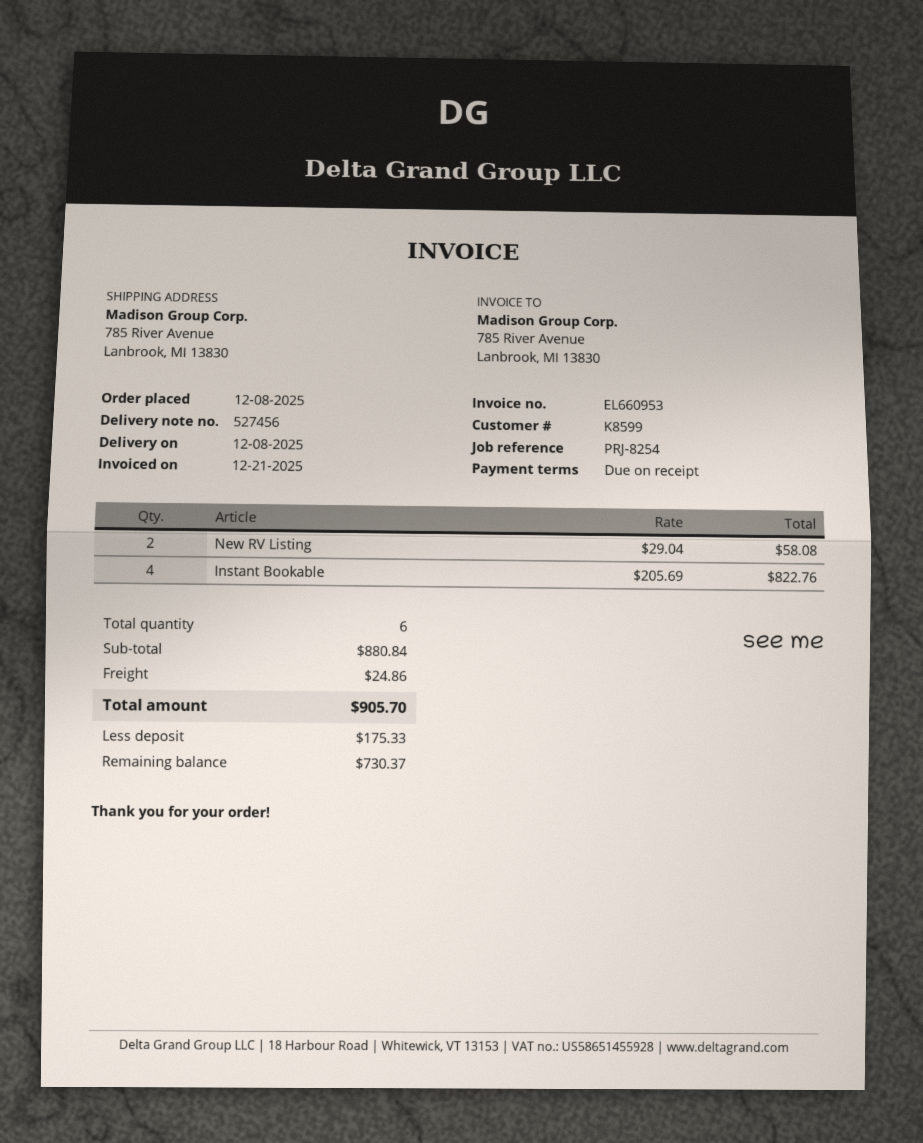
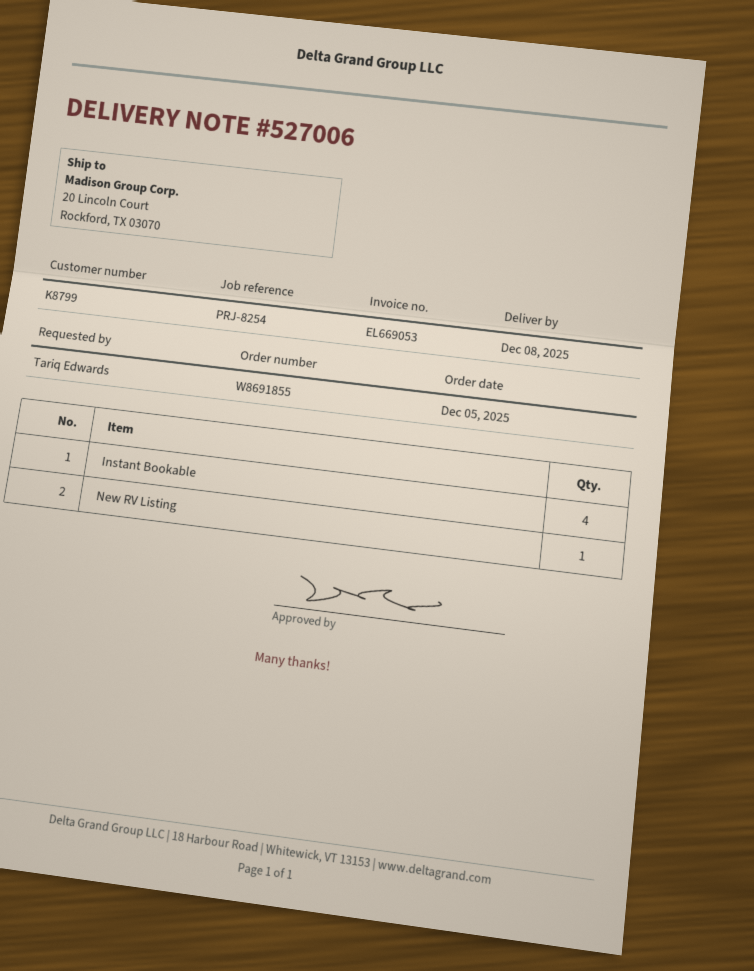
order date: 2025-12-08 -> 2025-12-05
delivery note number: 527456 -> 527006
invoice number: EL660953 -> EL669053
customer number: K8599 -> K8799
ship to: 785 River Avenue, Lanbrook, MI 13830 -> 20 Lincoln Court, Rockford, TX 03070
New RV Listing: 2 -> 1

